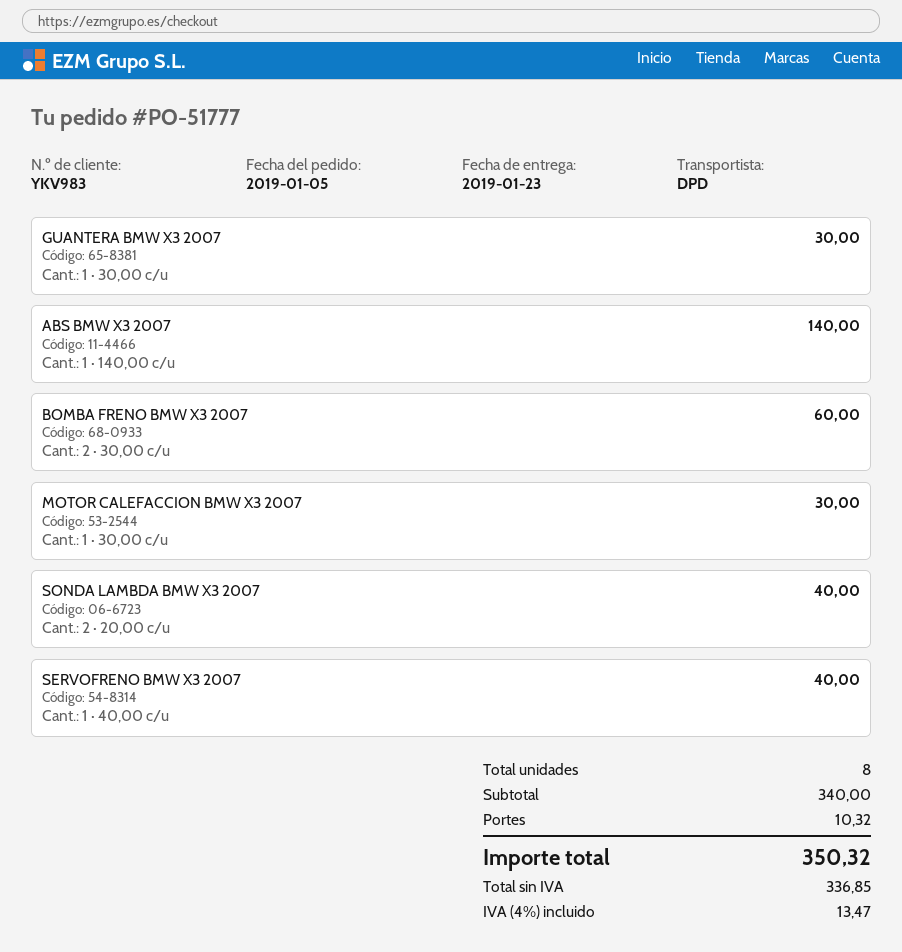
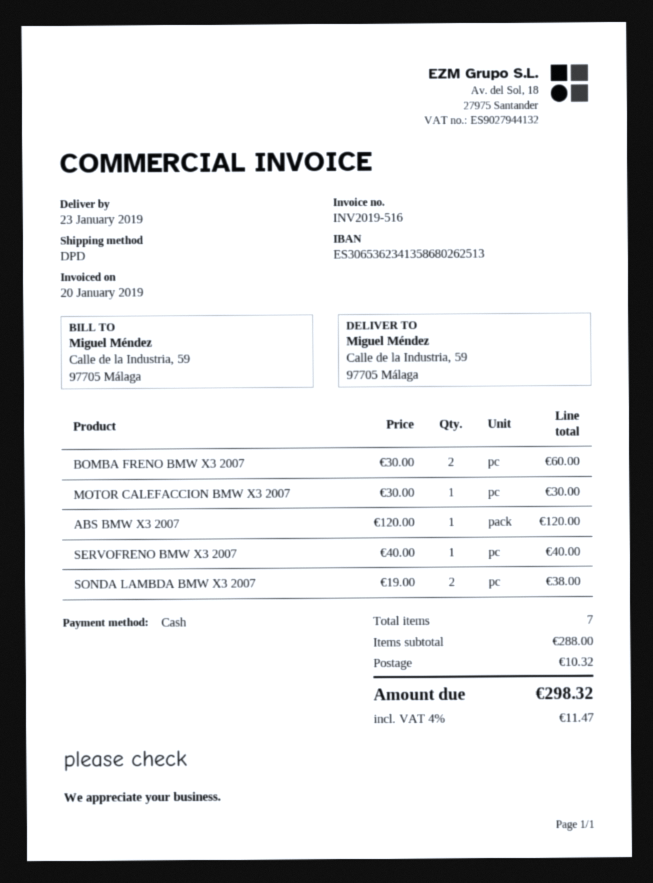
GUANTERA BMW X3 2007: 1 x 30.00 = 30.00 -> none
ABS BMW X3 2007: 1 x 140.00 = 140.00 -> 1 x 120.00 = 120.00
SONDA LAMBDA BMW X3 2007: 2 x 20.00 = 40.00 -> 2 x 19.00 = 38.00
total quantity: 8 -> 7
subtotal: 340.00 -> 288.00
tax: 4% = 13.47 -> 4% = 11.47
total: 350.32 -> 298.32

